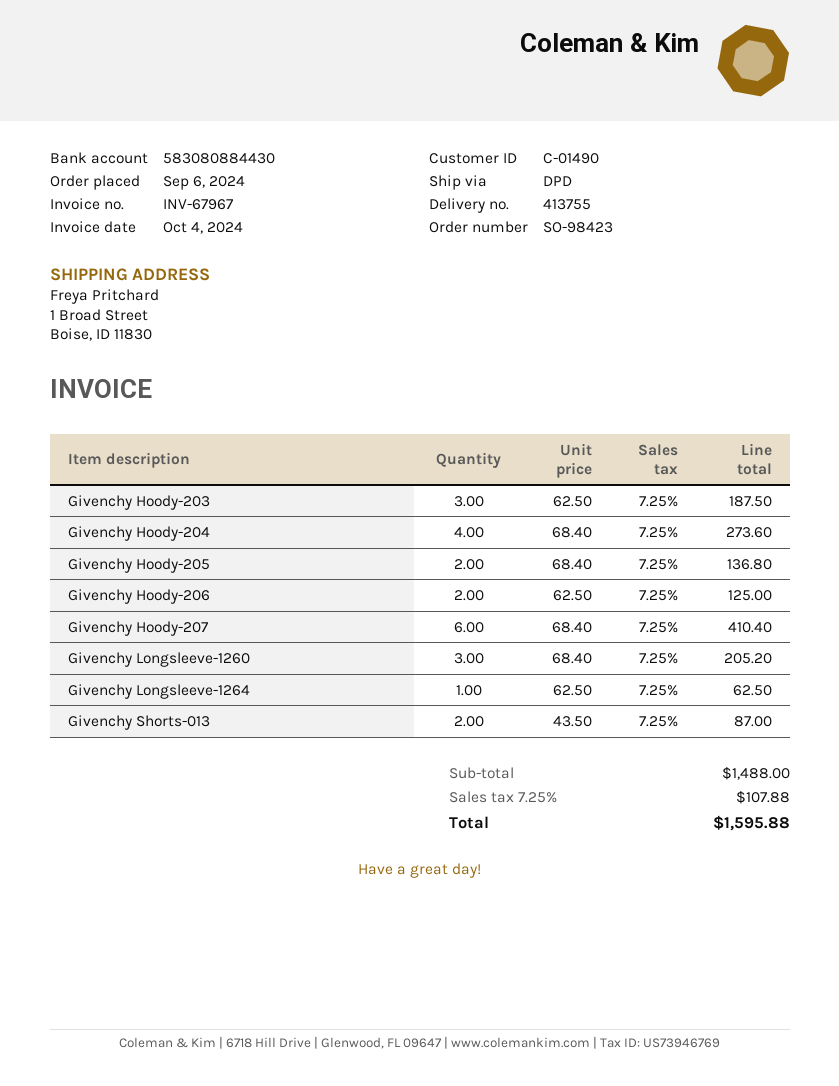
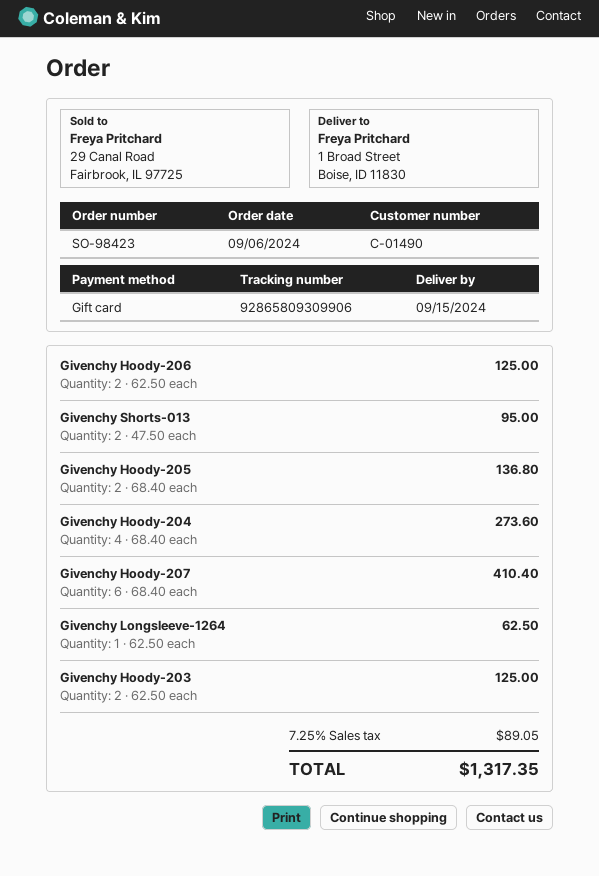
Givenchy Hoody-203: 3 x 62.50 = 187.50 -> 2 x 62.50 = 125.00
Givenchy Longsleeve-1260: 3 x 68.40 = 205.20 -> none
Givenchy Shorts-013: 2 x 43.50 = 87.00 -> 2 x 47.50 = 95.00
tax: 7.25% = 107.88 -> 7.25% = 89.05
total: 1595.88 -> 1317.35

